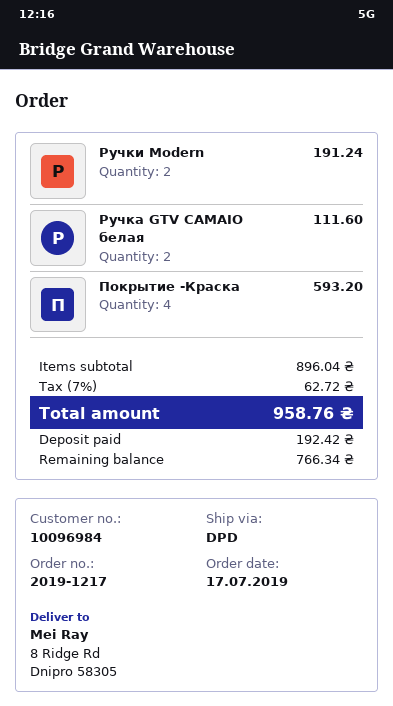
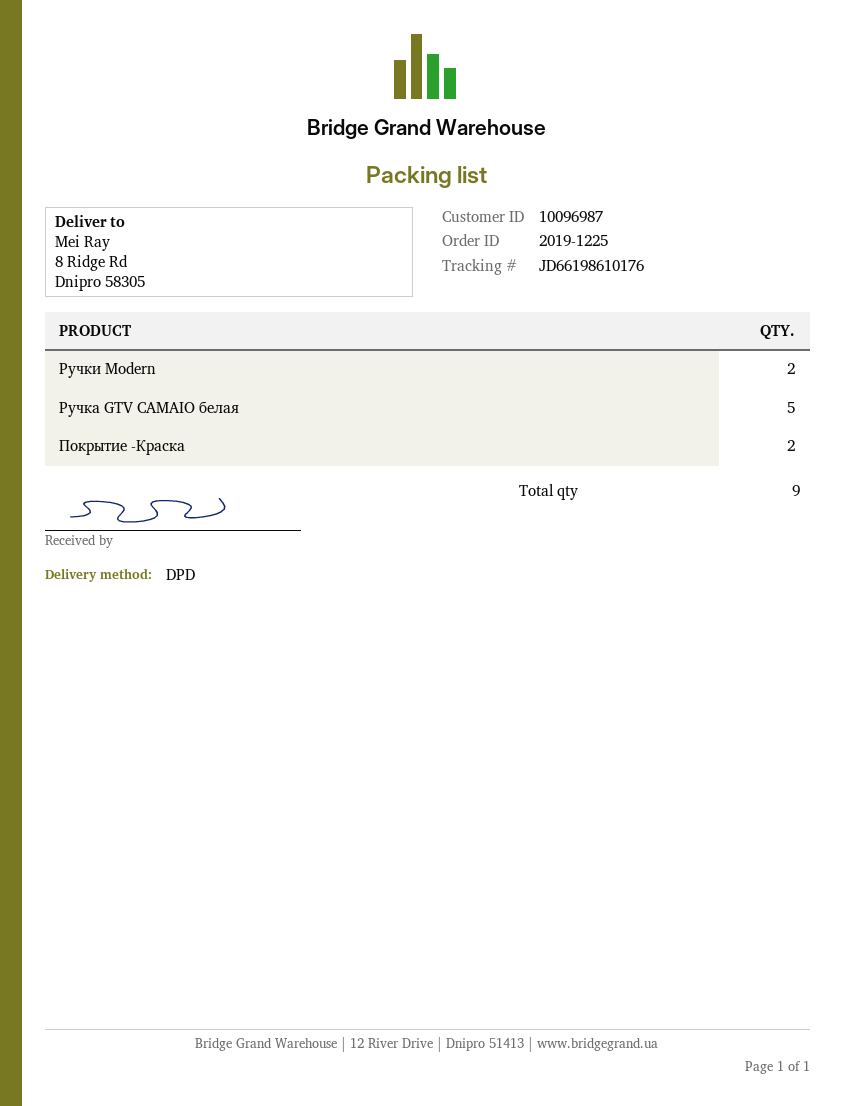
order number: 2019-1217 -> 2019-1225
customer number: 10096984 -> 10096987
Ручка GTV CAMAIO белая: 2 -> 5
Покрытие -Краска: 4 -> 2

